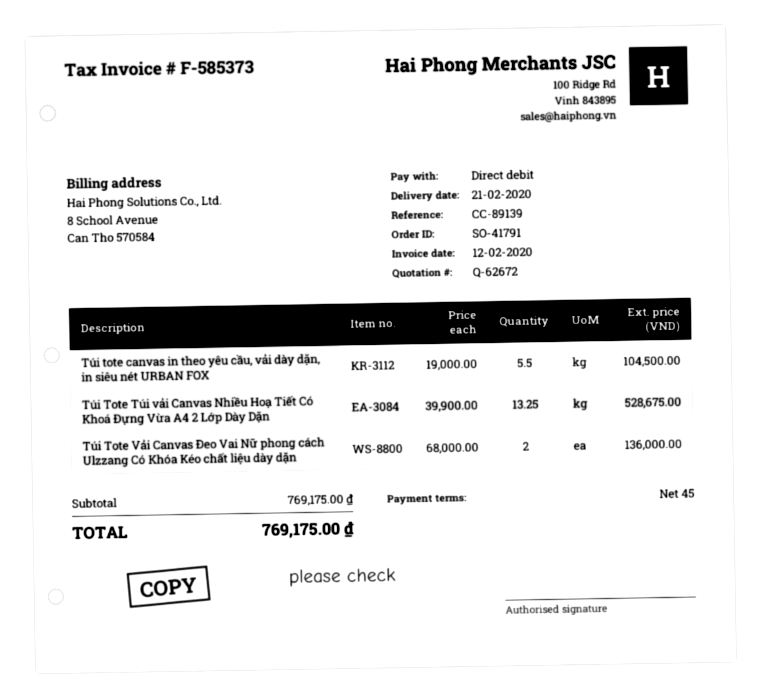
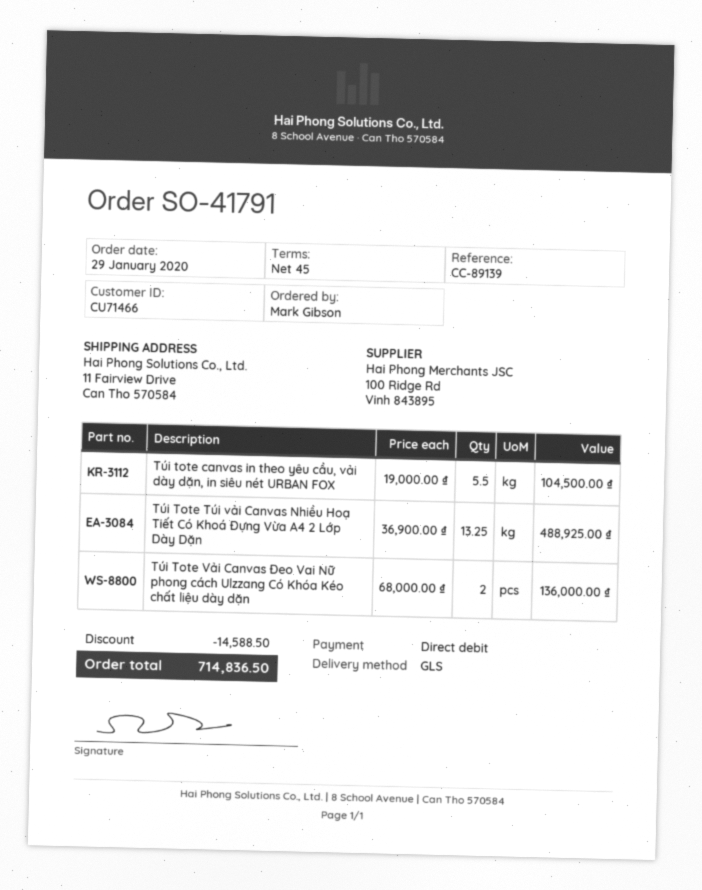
Túi Tote Túi vải Canvas Nhiều Hoạ Tiết Có Khoá Đựng Vừa A4 2 Lớp Dày Dặn: 13.25 x 39900.00 = 528675.00 -> 13.25 x 36900.00 = 488925.00
discount: none -> 14588.50
total: 769175.00 -> 714836.50

